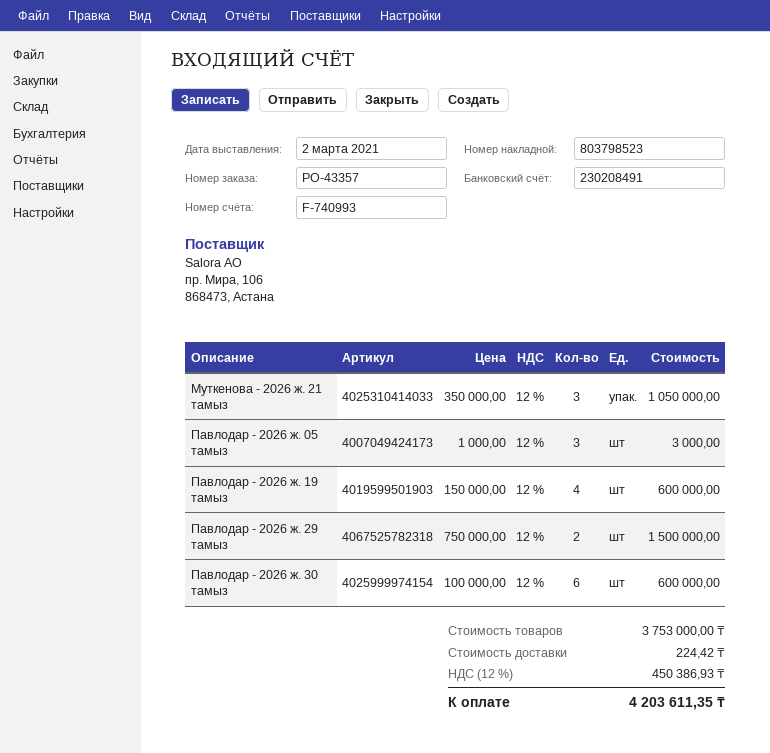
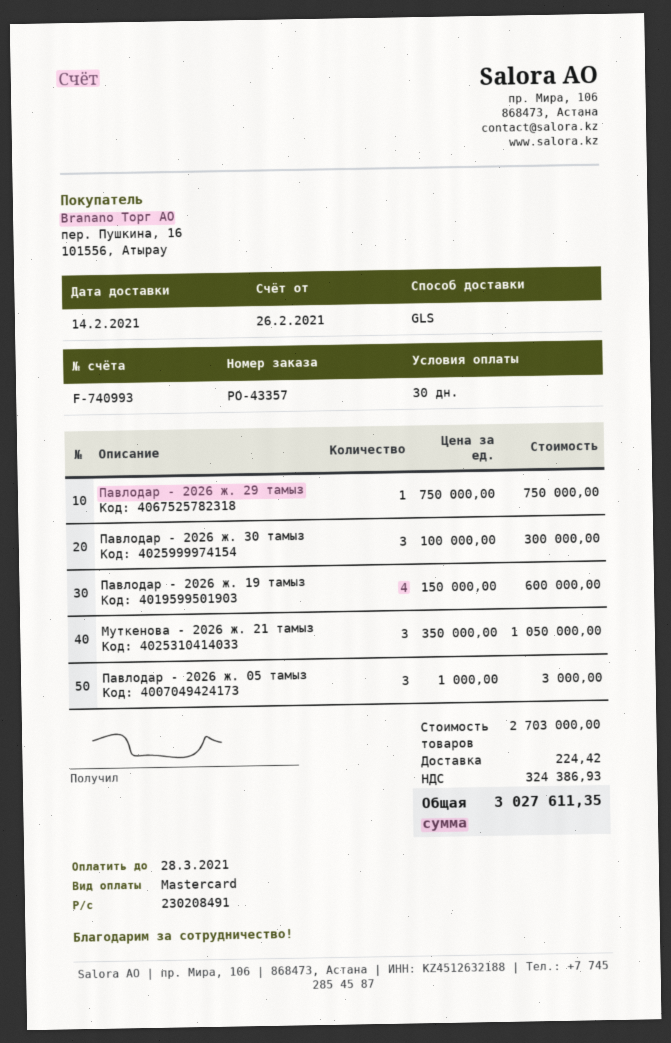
invoice date: 2021-03-02 -> 2021-02-26
Павлодар - 2026 ж. 29 тамыз: 2 x 750000.00 = 1500000.00 -> 1 x 750000.00 = 750000.00
Павлодар - 2026 ж. 30 тамыз: 6 x 100000.00 = 600000.00 -> 3 x 100000.00 = 300000.00
subtotal: 3753000.00 -> 2703000.00
tax: 450386.93 -> 324386.93
total: 4203611.35 -> 3027611.35

